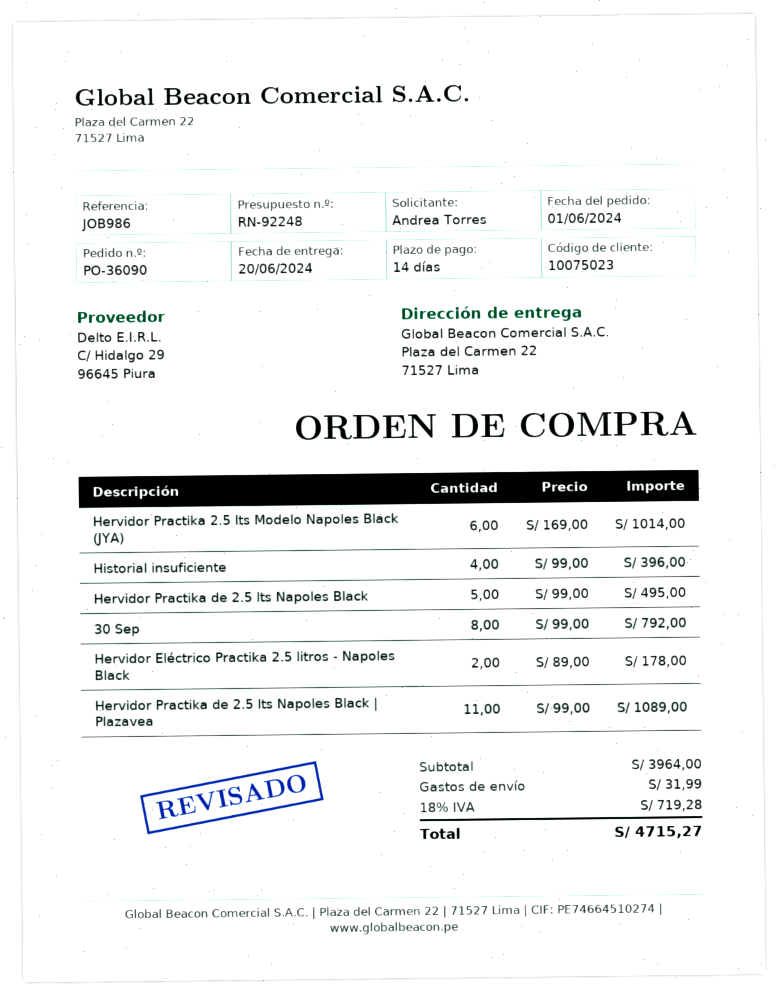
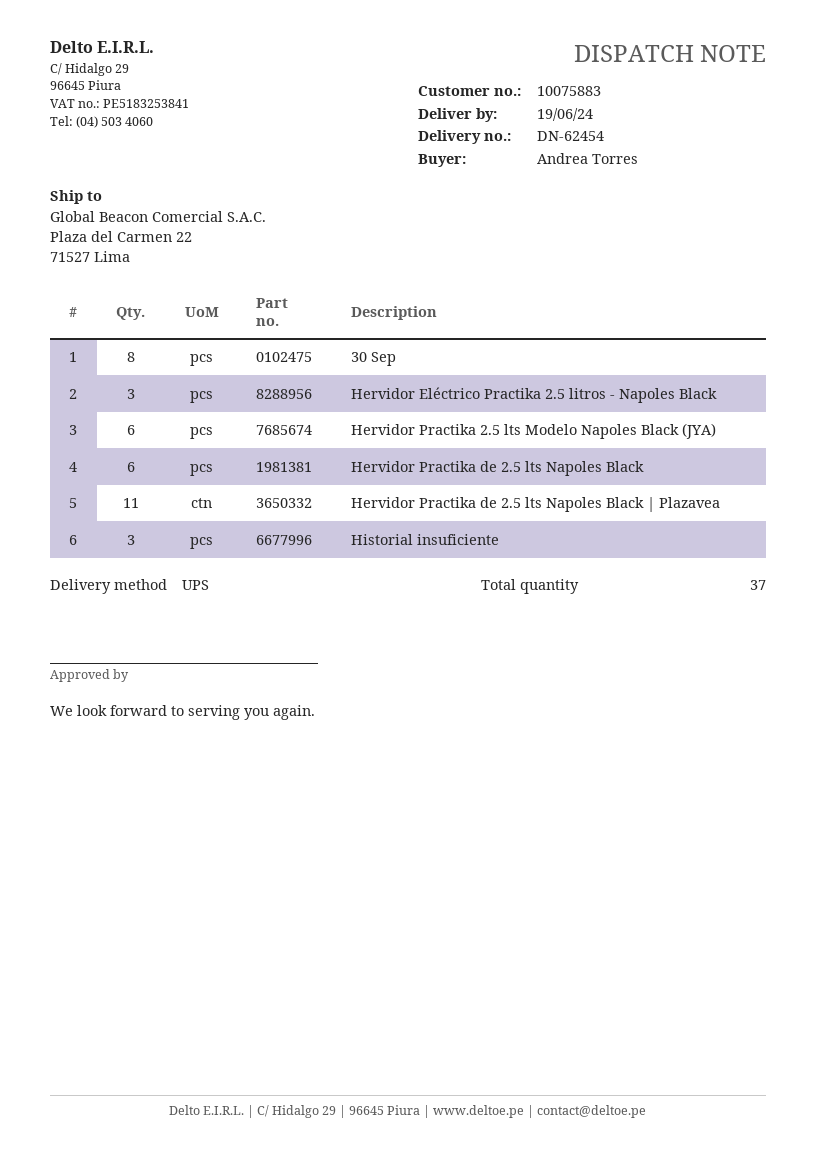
delivery date: 2024-06-20 -> 2024-06-19
customer number: 10075023 -> 10075883
Historial insuficiente: 4 -> 3
Hervidor Practika de 2.5 lts Napoles Black: 5 -> 6
Hervidor Eléctrico Practika 2.5 litros - Napoles Black: 2 -> 3

